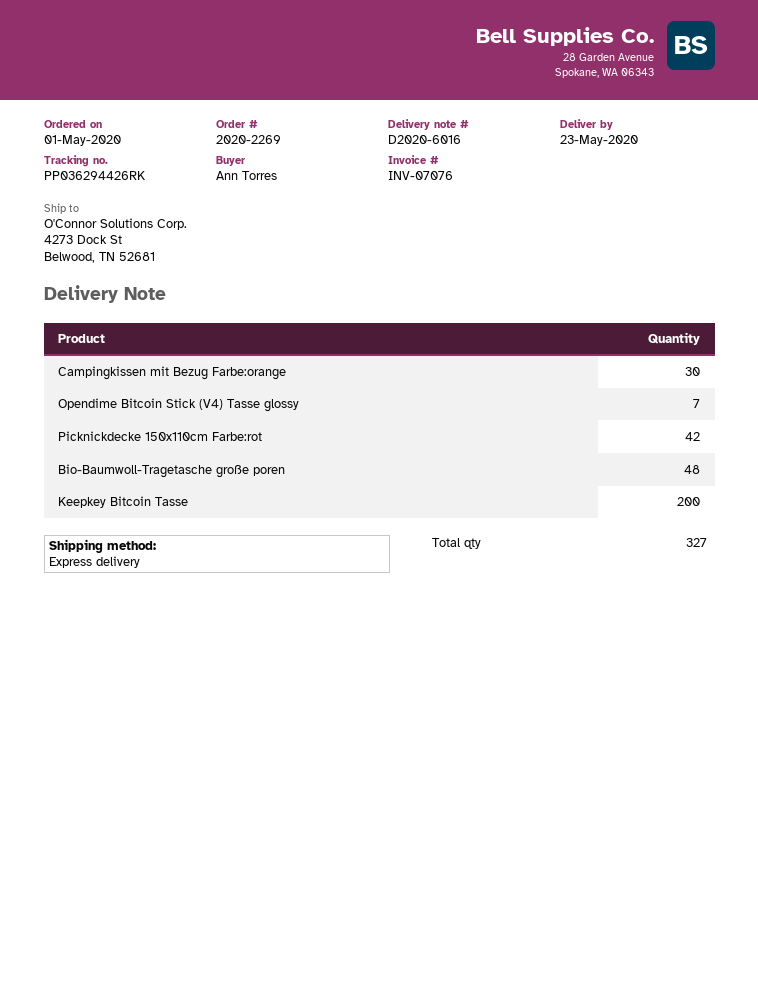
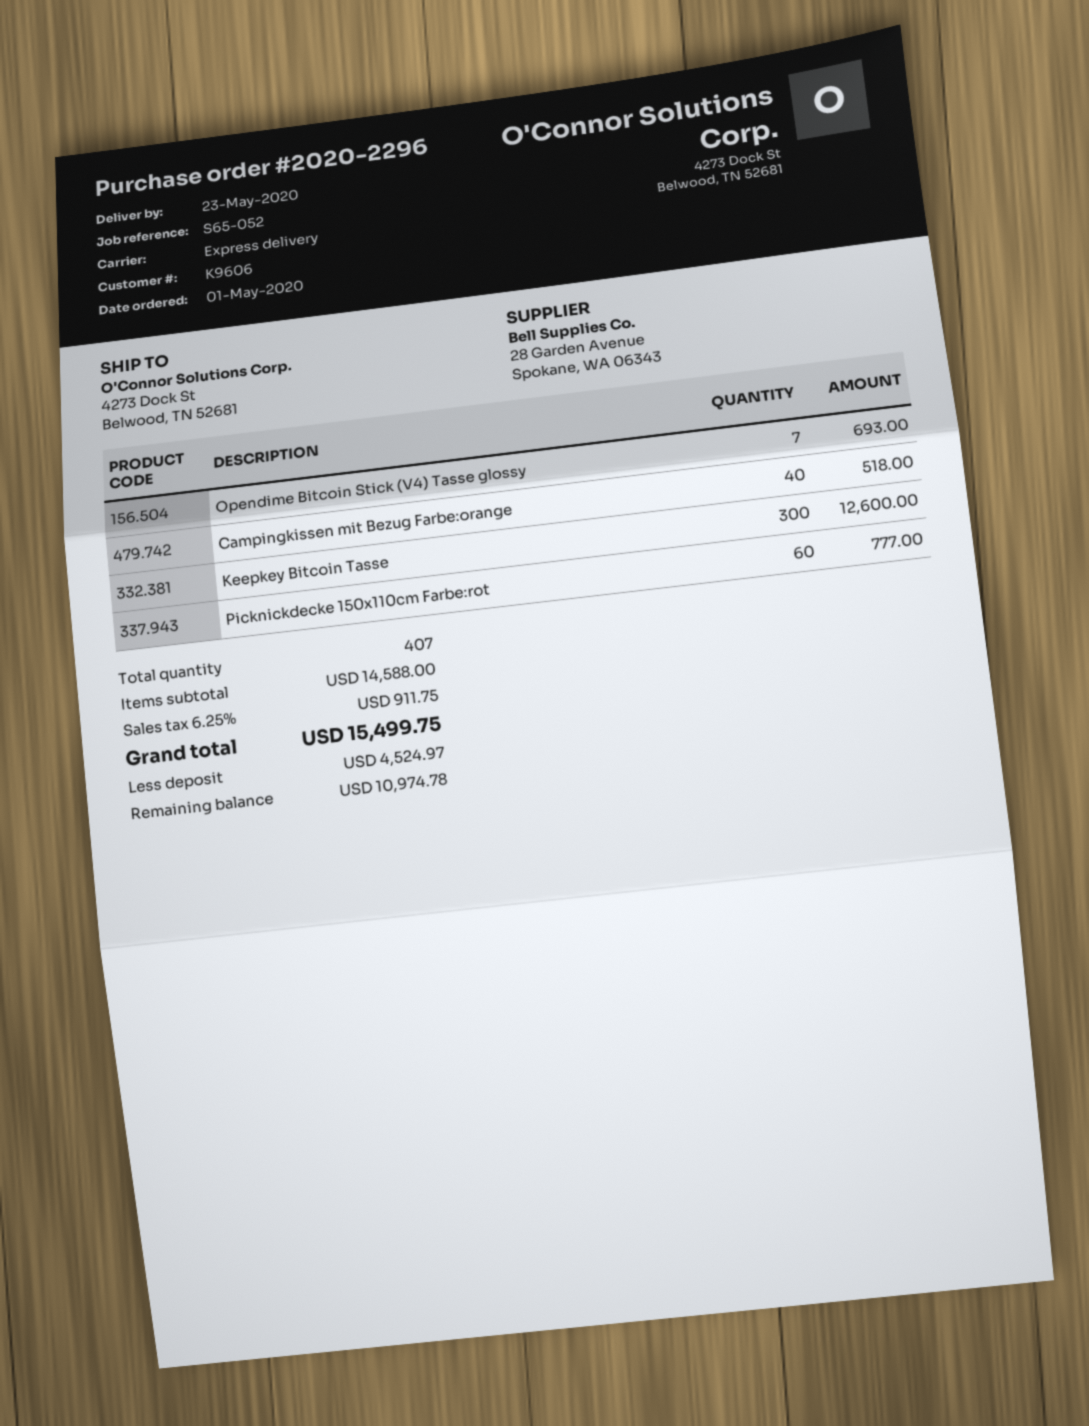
order number: 2020-2269 -> 2020-2296
Campingkissen mit Bezug Farbe:orange: 30 -> 40
Picknickdecke 150x110cm Farbe:rot: 42 -> 60
Bio-Baumwoll-Tragetasche große poren: 48 -> none
Keepkey Bitcoin Tasse: 200 -> 300
total quantity: 327 -> 407

